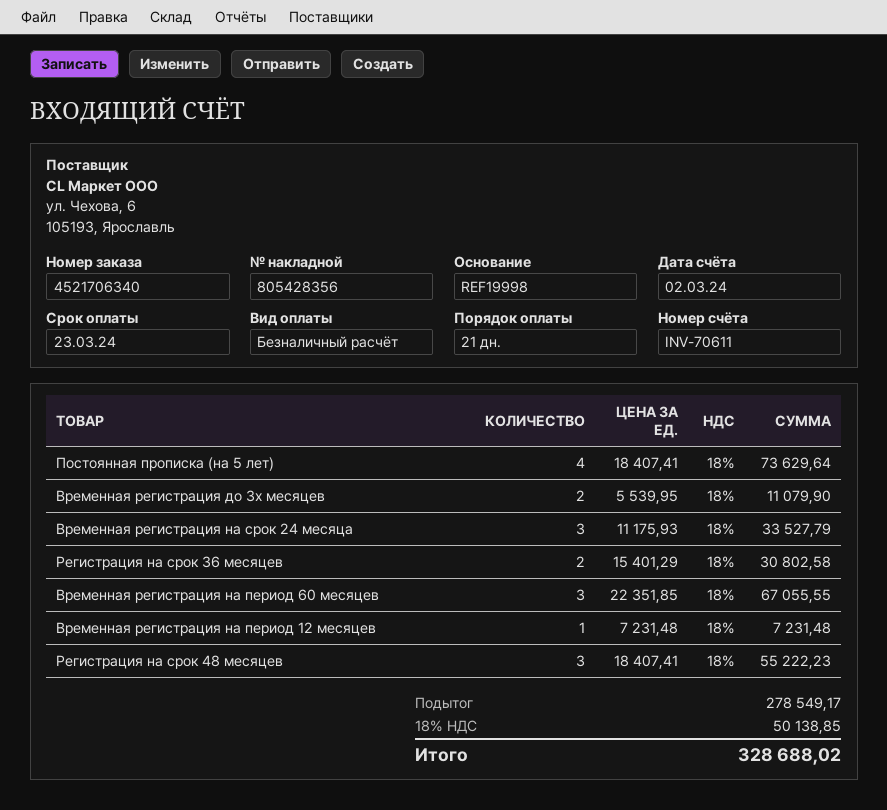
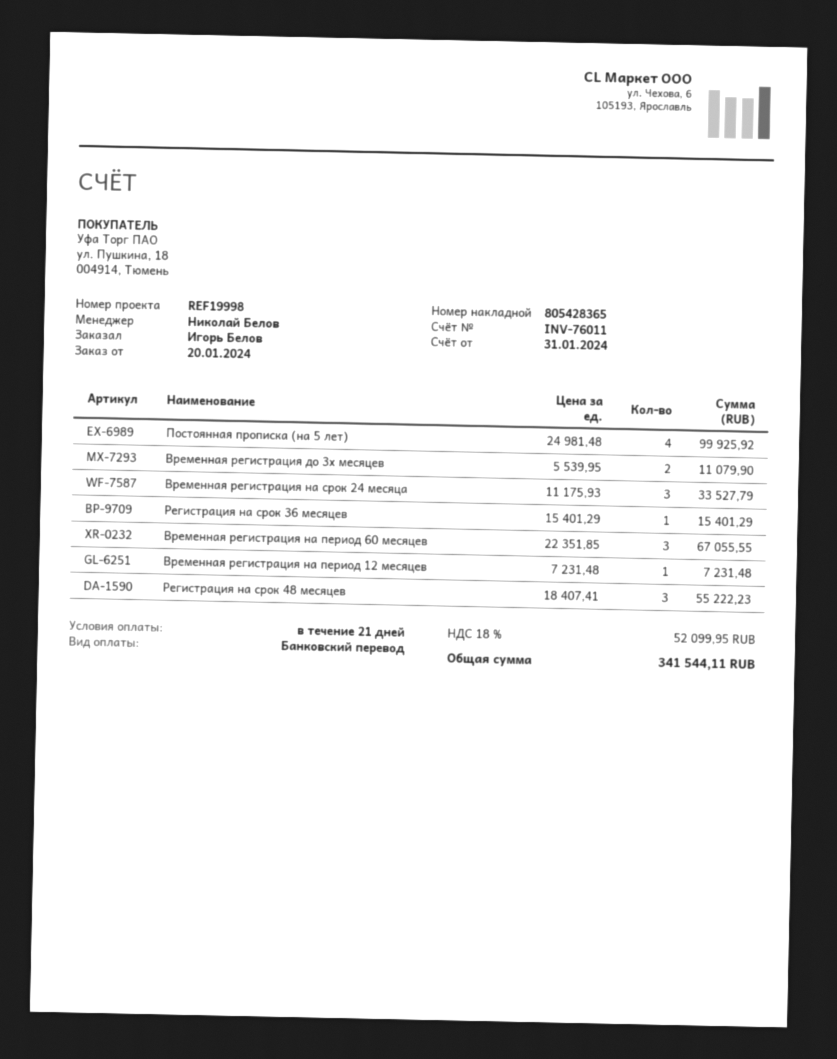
delivery note number: 805428356 -> 805428365
invoice number: INV-70611 -> INV-76011
invoice date: 2024-03-02 -> 2024-01-31
Постоянная прописка (на 5 лет): 4 x 18407.41 = 73629.64 -> 4 x 24981.48 = 99925.92
Регистрация на срок 36 месяцев: 2 x 15401.29 = 30802.58 -> 1 x 15401.29 = 15401.29
tax: 18% = 50138.85 -> 18% = 52099.95
total: 328688.02 -> 341544.11

